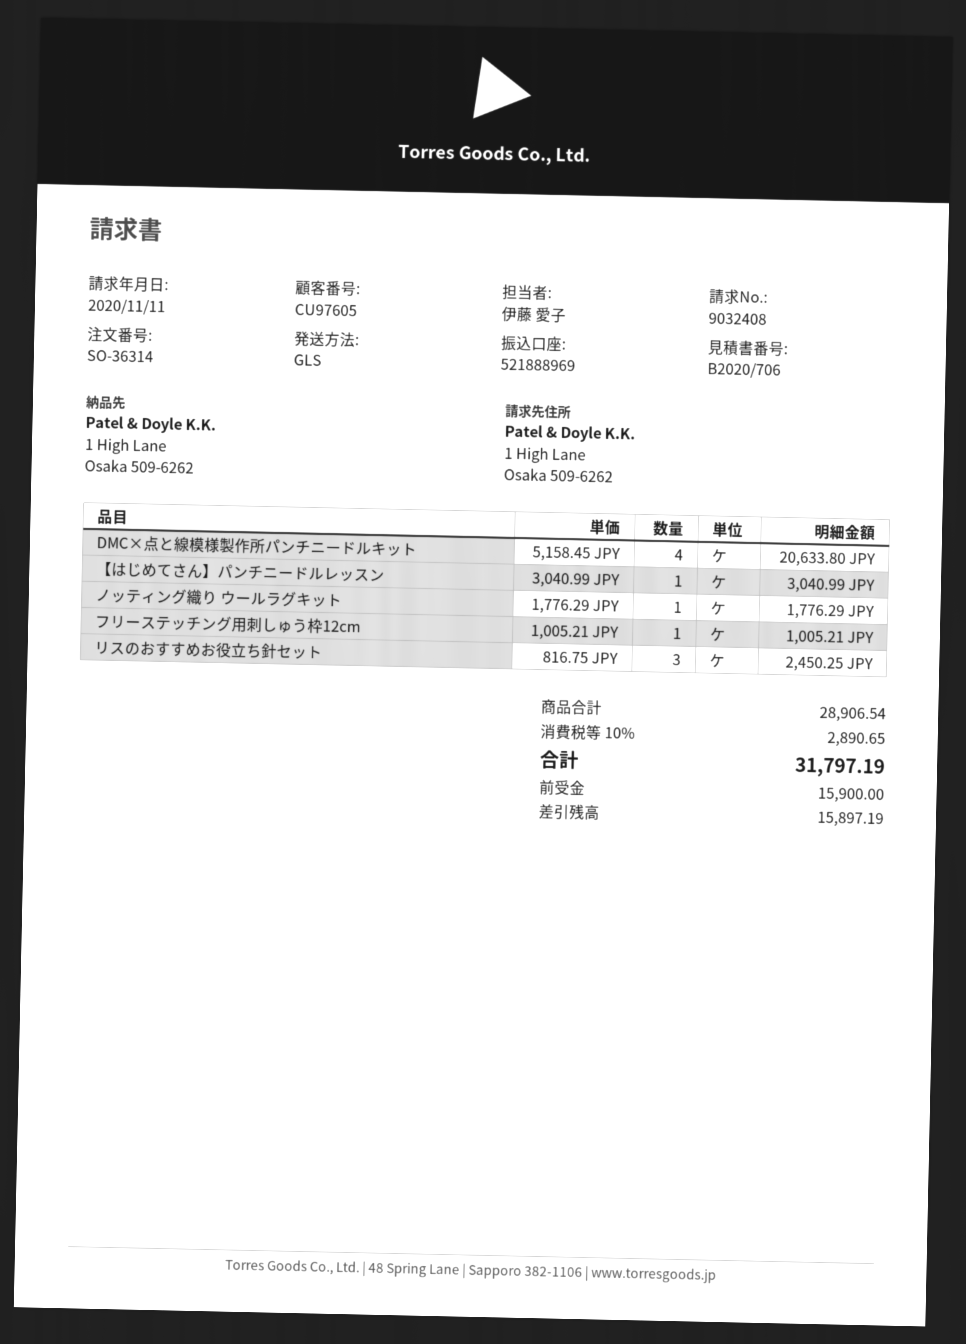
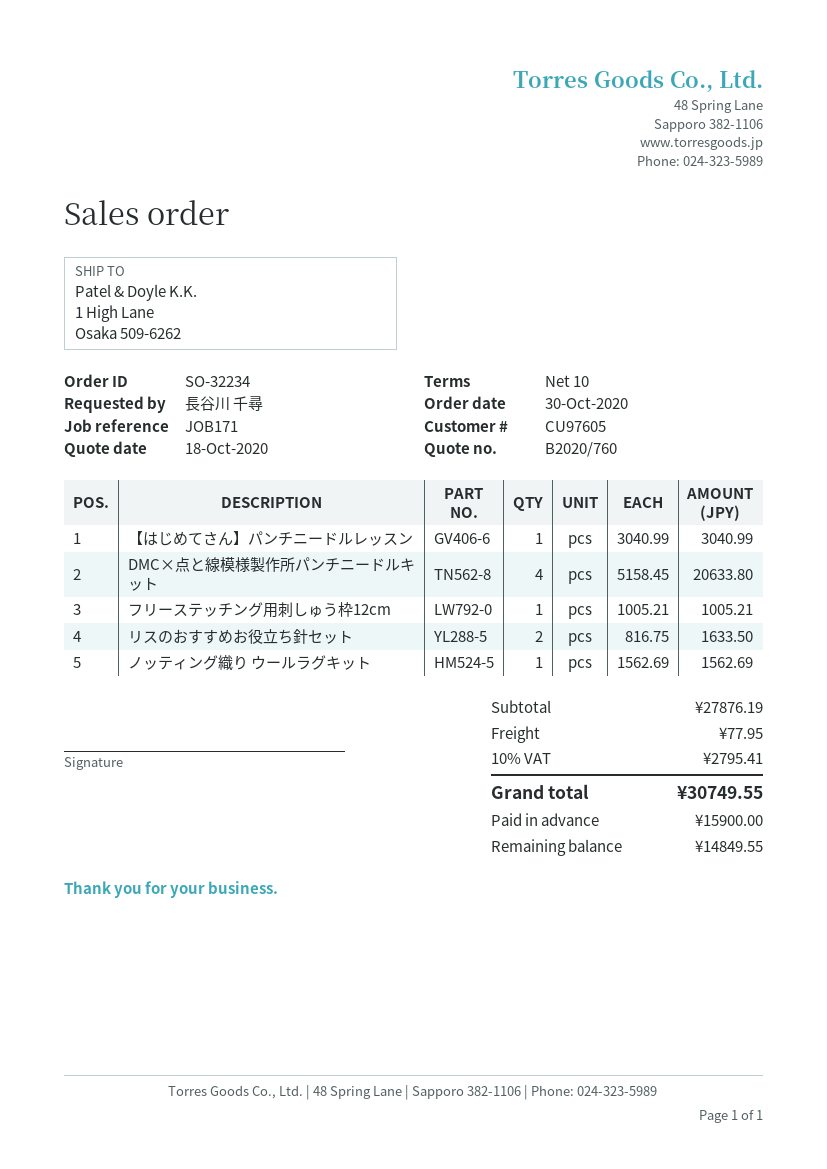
quote number: B2020/706 -> B2020/760
order number: SO-36314 -> SO-32234
ノッティング織り ウールラグキット: 1 x 1776.29 = 1776.29 -> 1 x 1562.69 = 1562.69
リスのおすすめお役立ち針セット: 3 x 816.75 = 2450.25 -> 2 x 816.75 = 1633.50
subtotal: 28906.54 -> 27876.19
shipping: none -> 77.95
tax: 10% = 2890.65 -> 10% = 2795.41
total: 31797.19 -> 30749.55
balance: 15897.19 -> 14849.55

